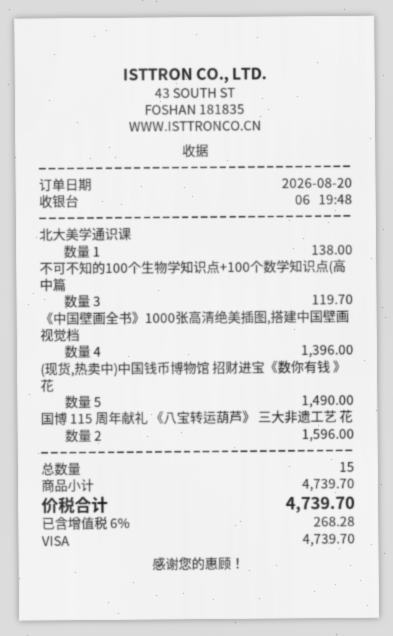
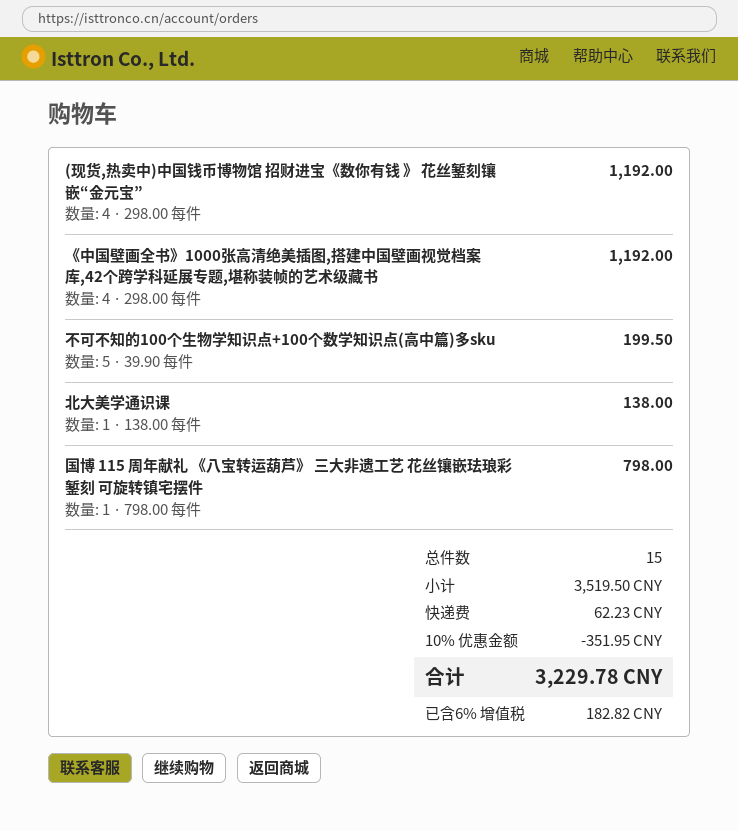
不可不知的100个生物学知识点+100个数学知识点(高中篇: 3 for 119.70 -> 5 for 199.50
《中国壁画全书》1000张高清绝美插图,搭建中国壁画视觉档: 4 for 1396.00 -> 4 for 1192.00
(现货,热卖中)中国钱币博物馆 招财进宝《数你有钱 》 花: 5 for 1490.00 -> 4 for 1192.00
国博 115 周年献礼 《八宝转运葫芦》 三大非遗工艺 花: 2 for 1596.00 -> 1 for 798.00
subtotal: 4739.70 -> 3519.50
discount: none -> 10% = 351.95
shipping: none -> 62.23
tax: 6% = 268.28 -> 6% = 182.82
total: 4739.70 -> 3229.78

